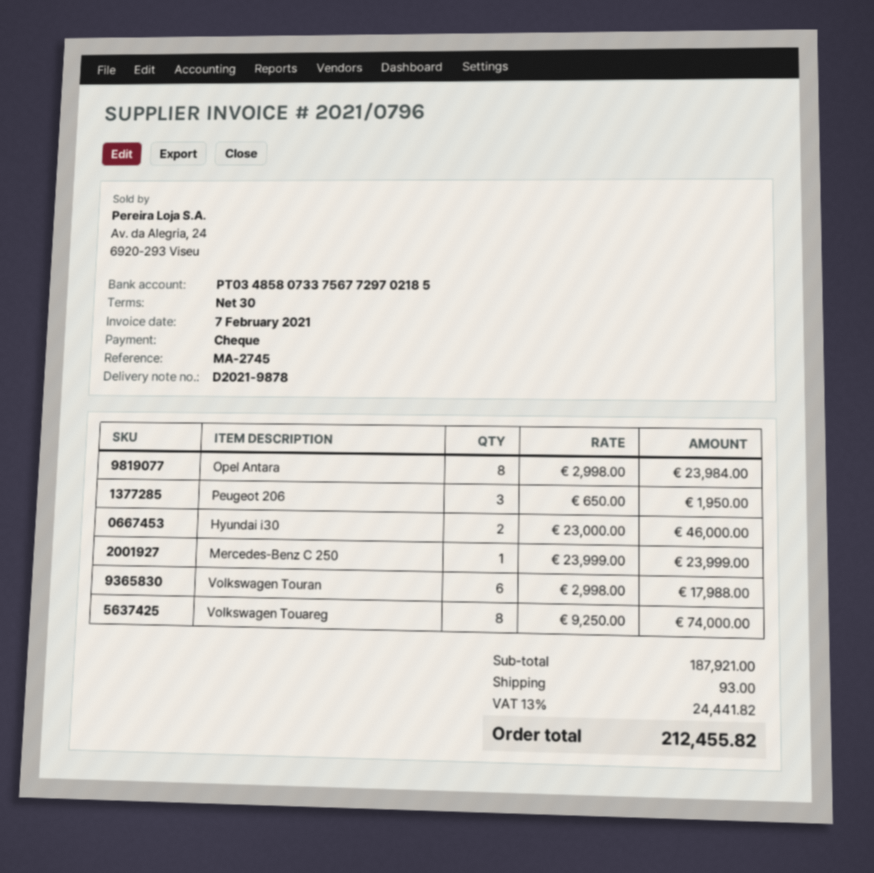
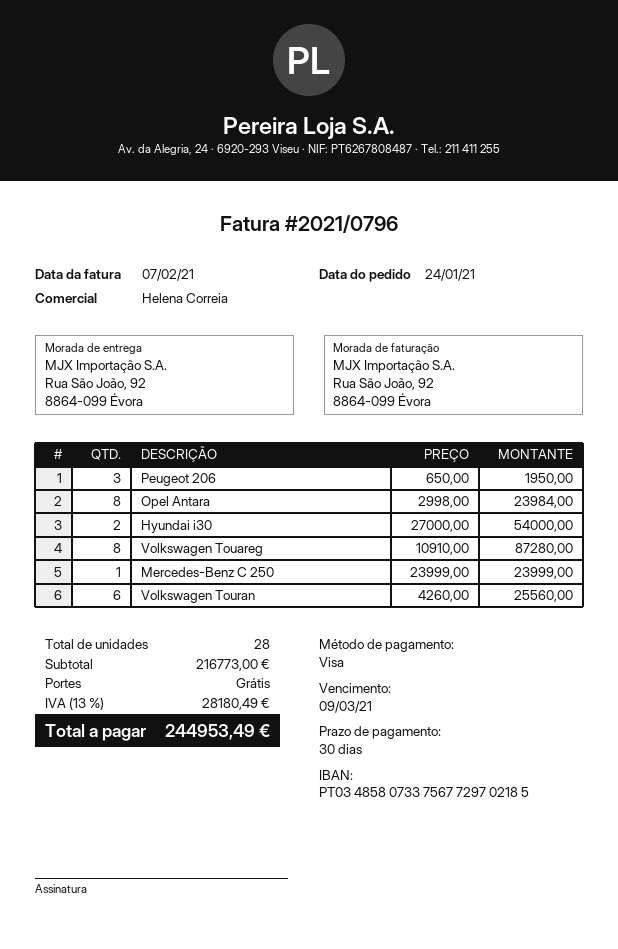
payment method: cheque -> Visa
Hyundai i30: 2 x 23000.00 = 46000.00 -> 2 x 27000.00 = 54000.00
Volkswagen Touran: 6 x 2998.00 = 17988.00 -> 6 x 4260.00 = 25560.00
Volkswagen Touareg: 8 x 9250.00 = 74000.00 -> 8 x 10910.00 = 87280.00
subtotal: 187921.00 -> 216773.00
shipping: 93.00 -> 0.00
tax: 13% = 24441.82 -> 13% = 28180.49
total: 212455.82 -> 244953.49

